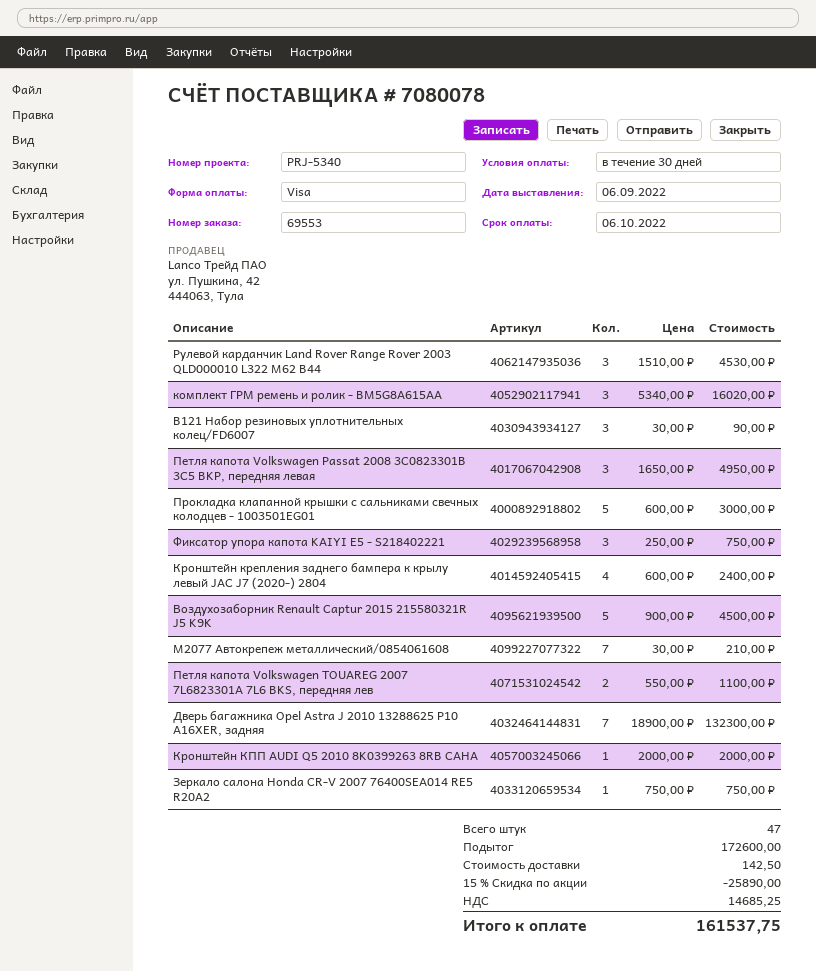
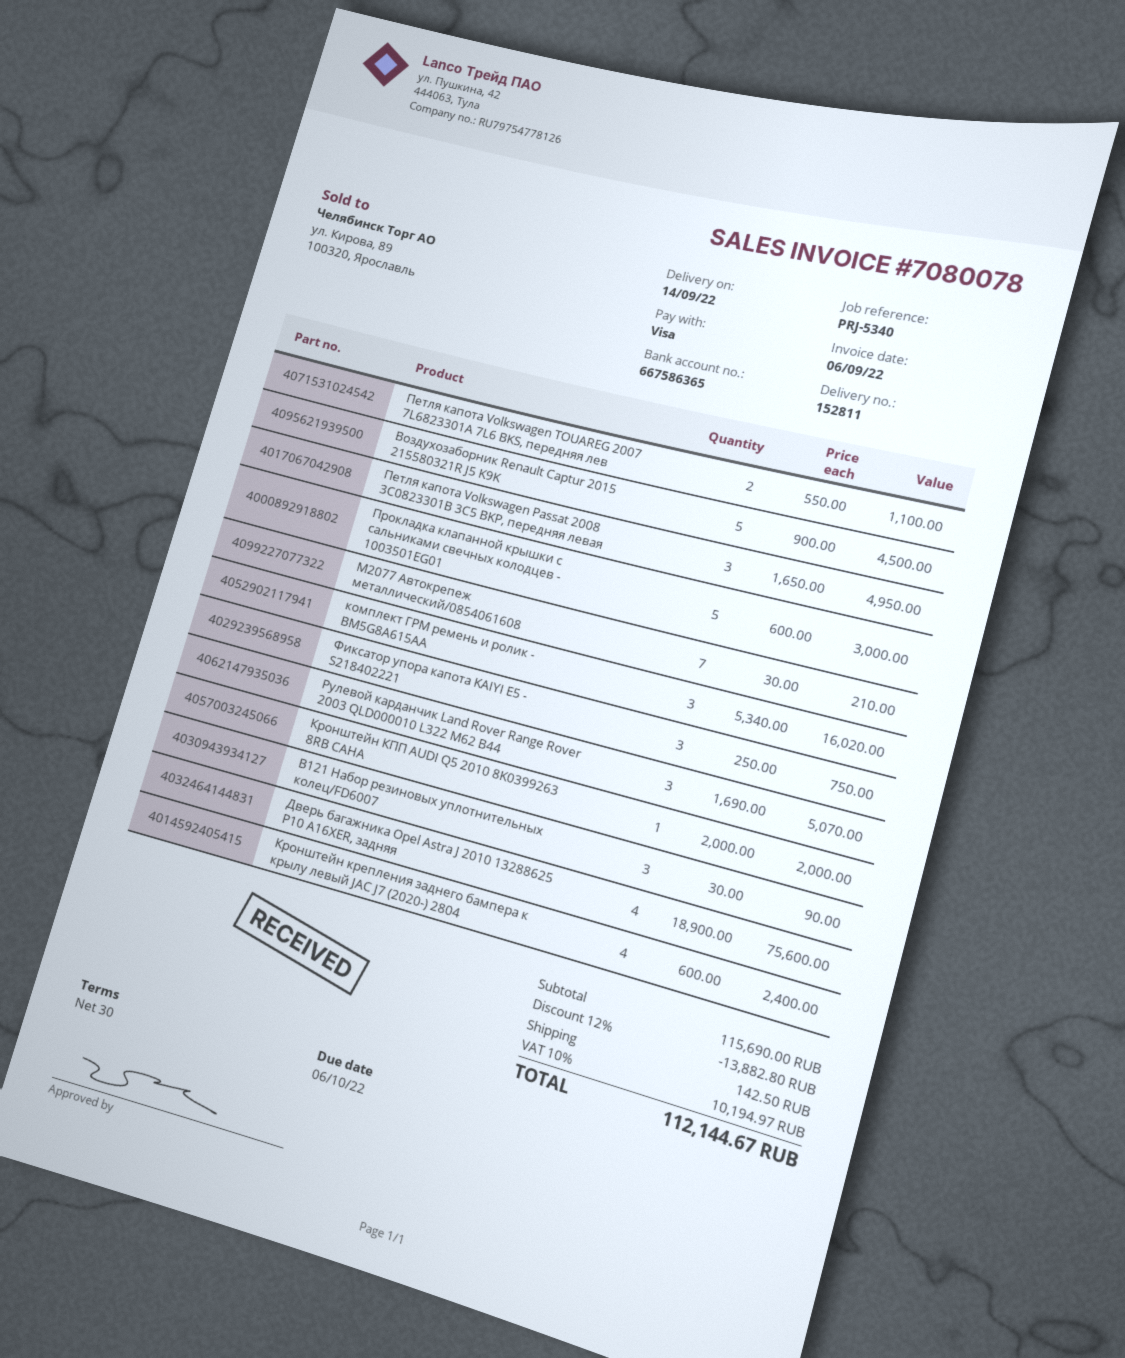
Рулевой карданчик Land Rover Range Rover 2003 QLD000010 L322 M62 B44: 3 x 1510.00 = 4530.00 -> 3 x 1690.00 = 5070.00
Дверь багажника Opel Astra J 2010 13288625 P10 A16XER, задняя: 7 x 18900.00 = 132300.00 -> 4 x 18900.00 = 75600.00
Зеркало салона Honda CR-V 2007 76400SEA014 RE5 R20A2: 1 x 750.00 = 750.00 -> none
subtotal: 172600.00 -> 115690.00
discount: 15% = 25890.00 -> 12% = 13882.80
tax: 14685.25 -> 10194.97
total: 161537.75 -> 112144.67

